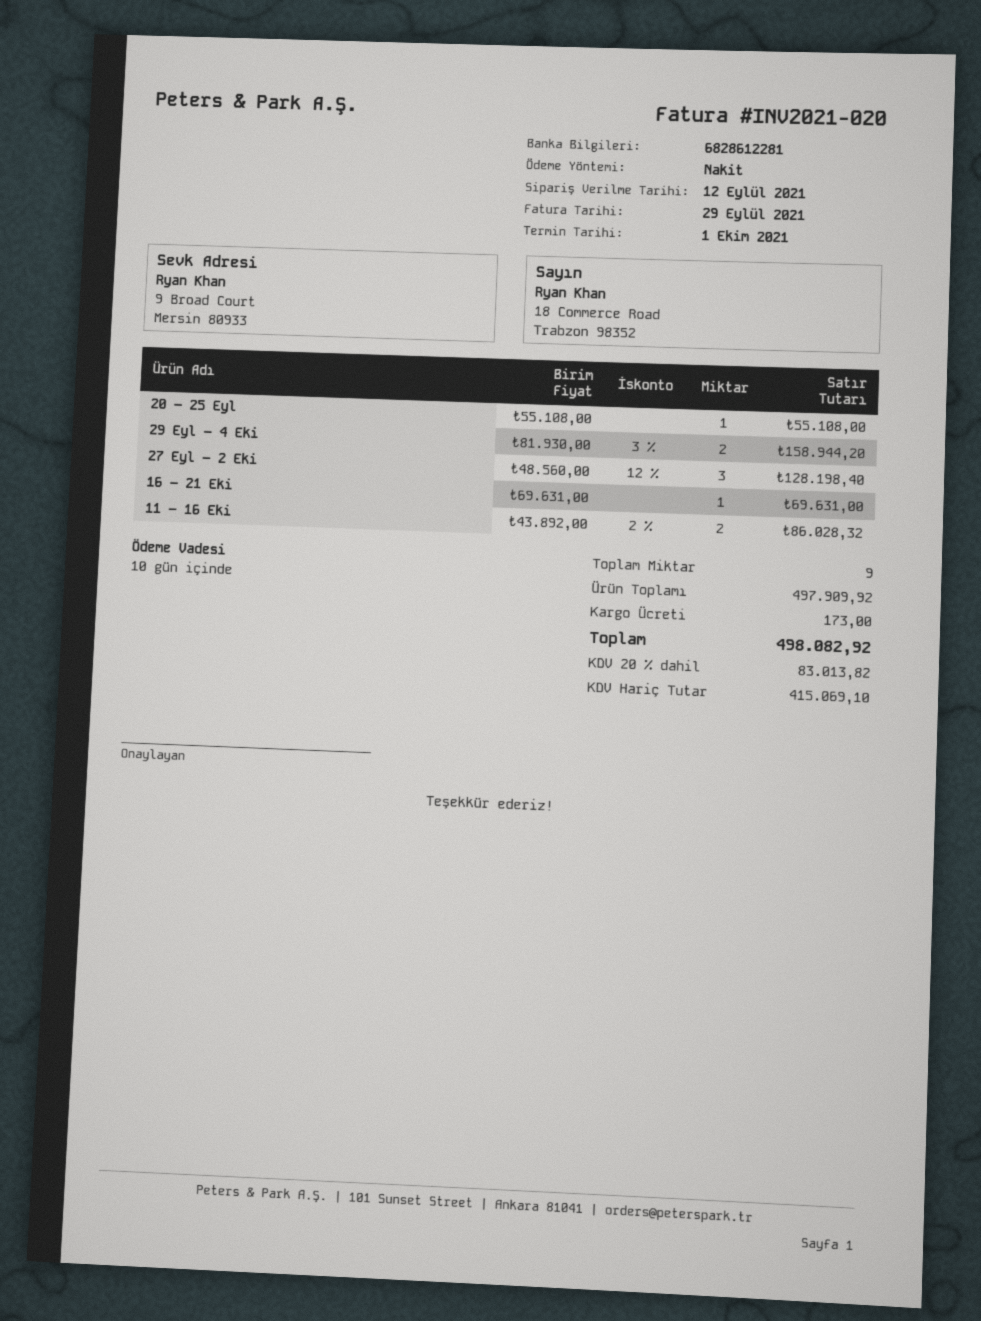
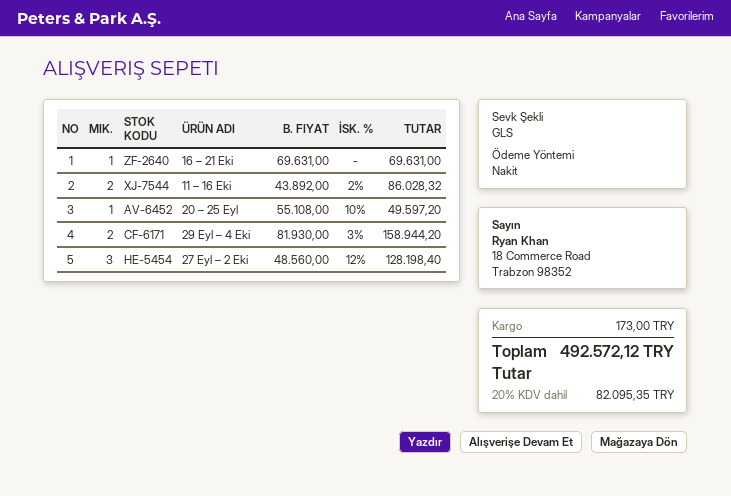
20 – 25 Eyl: 1 x 55108.00 = 55108.00 -> 1 x 55108.00 - 10% = 49597.20
tax: 20% = 83013.82 -> 20% = 82095.35
total: 498082.92 -> 492572.12

